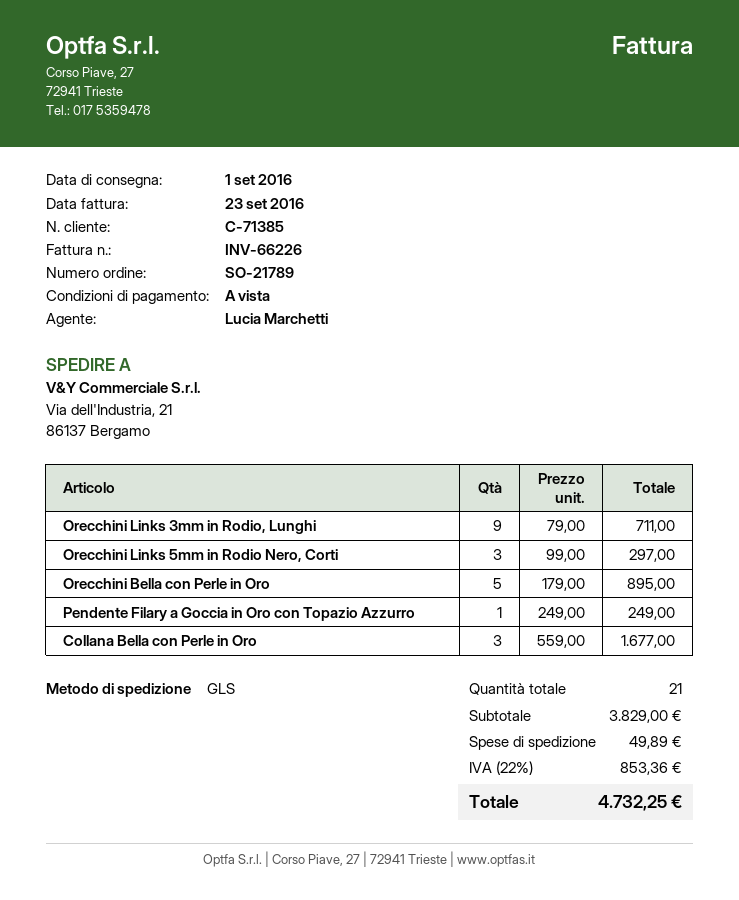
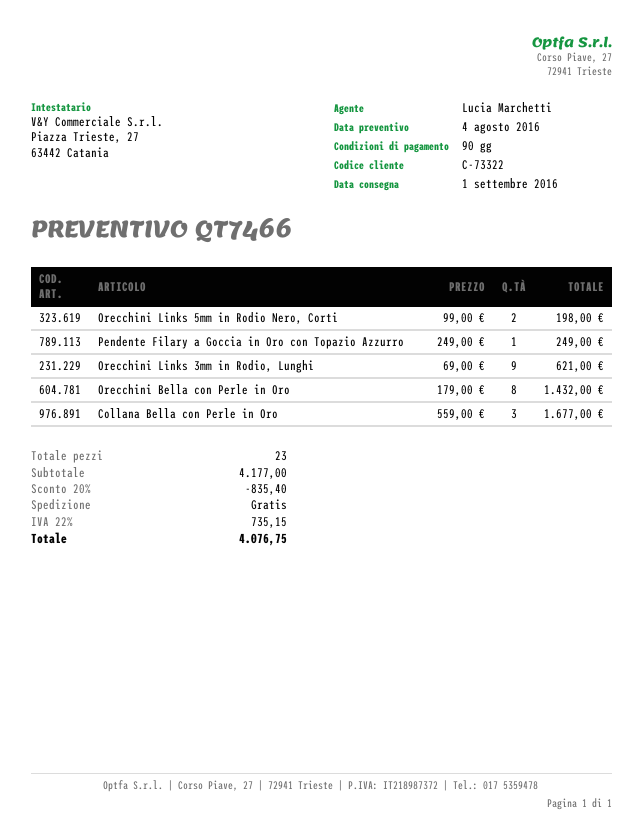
payment terms: on receipt -> 90 days
customer number: C-71385 -> C-73322
Orecchini Links 3mm in Rodio, Lunghi: 9 x 79.00 = 711.00 -> 9 x 69.00 = 621.00
Orecchini Links 5mm in Rodio Nero, Corti: 3 x 99.00 = 297.00 -> 2 x 99.00 = 198.00
Orecchini Bella con Perle in Oro: 5 x 179.00 = 895.00 -> 8 x 179.00 = 1432.00
total quantity: 21 -> 23
subtotal: 3829.00 -> 4177.00
discount: none -> 20% = 835.40
shipping: 49.89 -> 0.00
tax: 22% = 853.36 -> 22% = 735.15
total: 4732.25 -> 4076.75

